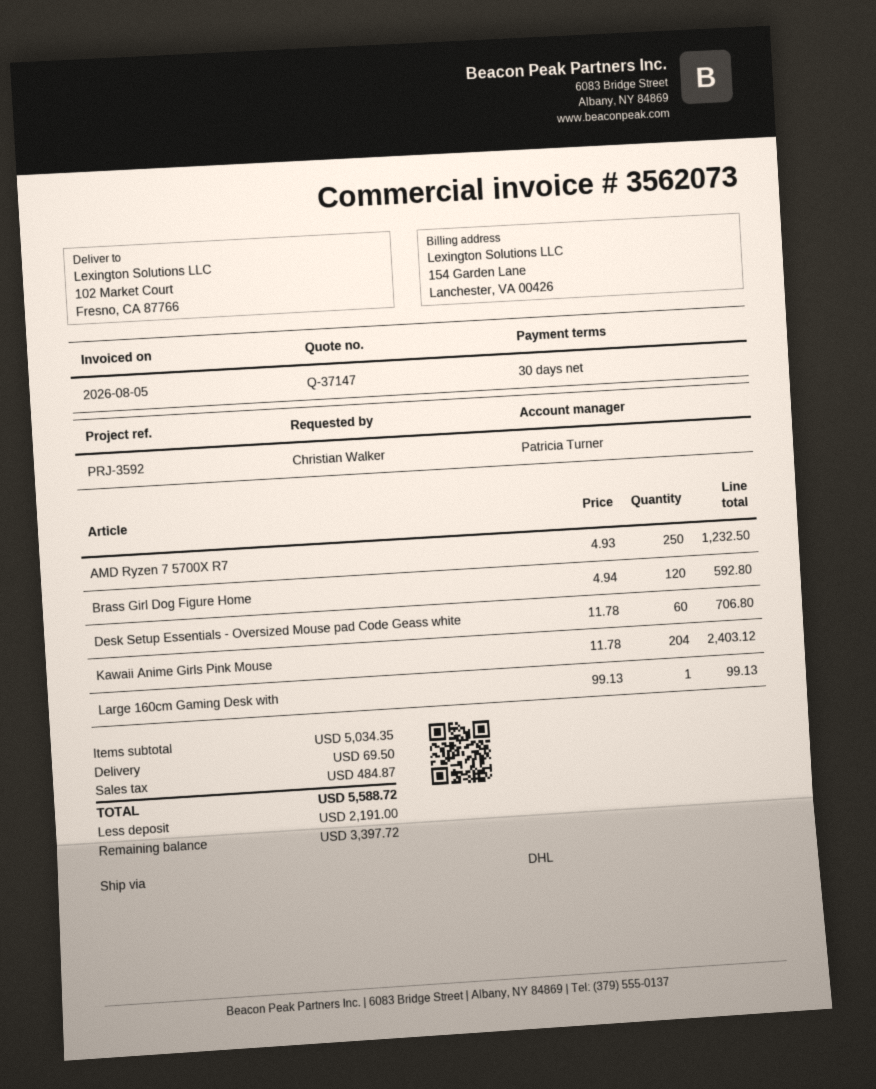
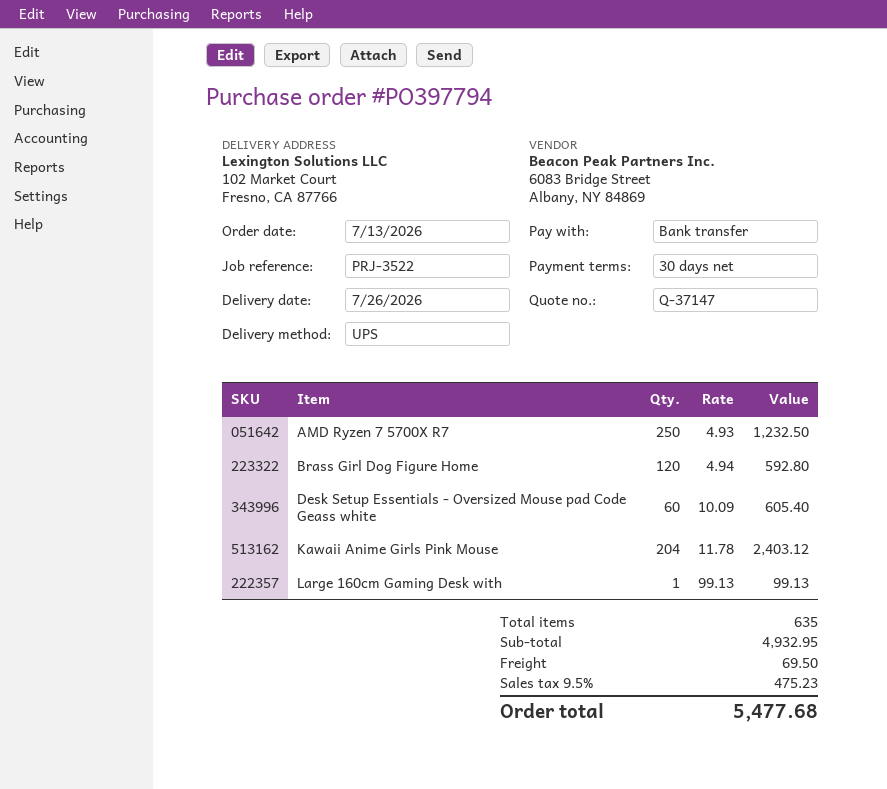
reference: PRJ-3592 -> PRJ-3522
shipping method: DHL -> UPS
Desk Setup Essentials - Oversized Mouse pad Code Geass white: 60 x 11.78 = 706.80 -> 60 x 10.09 = 605.40
subtotal: 5034.35 -> 4932.95
tax: 484.87 -> 475.23
total: 5588.72 -> 5477.68

